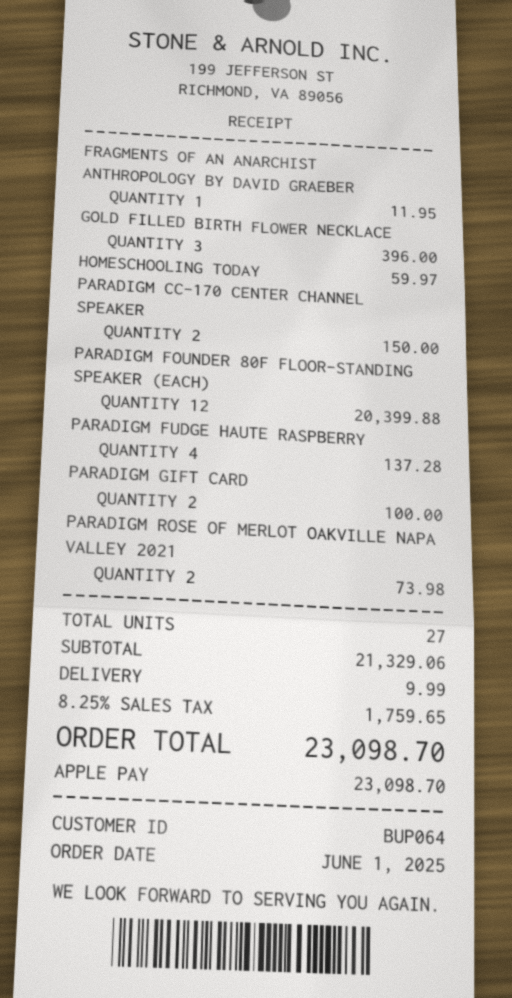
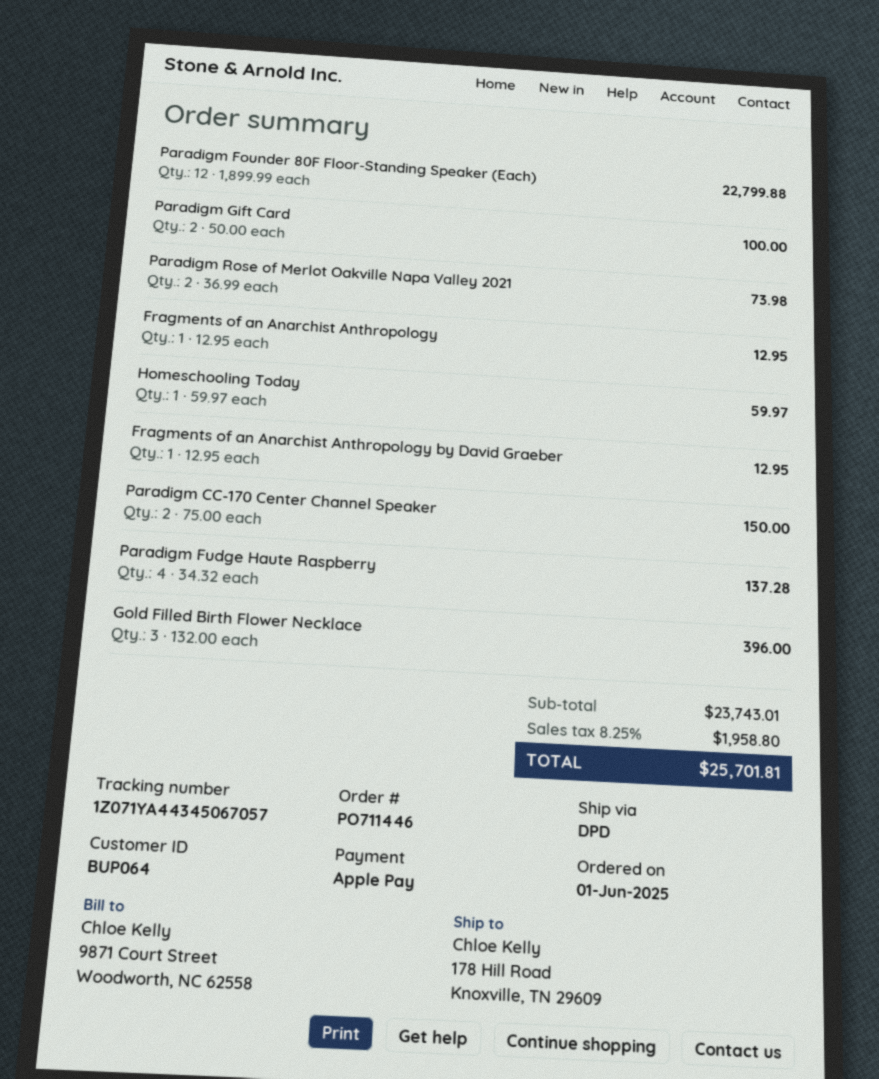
FRAGMENTS OF AN ANARCHIST ANTHROPOLOGY BY DAVID GRAEBER: 1 for 11.95 -> 1 for 12.95
PARADIGM FOUNDER 80F FLOOR-STANDING SPEAKER (EACH): 12 for 20399.88 -> 12 for 22799.88
Fragments of an Anarchist Anthropology: none -> 1 for 12.95
subtotal: 21329.06 -> 23743.01
shipping: 9.99 -> none
tax: 8.25% = 1759.65 -> 8.25% = 1958.80
total: 23098.70 -> 25701.81

